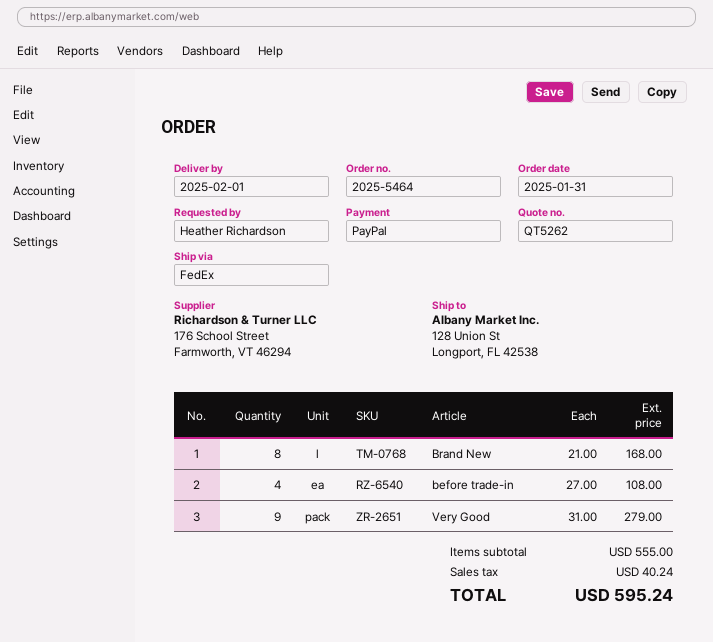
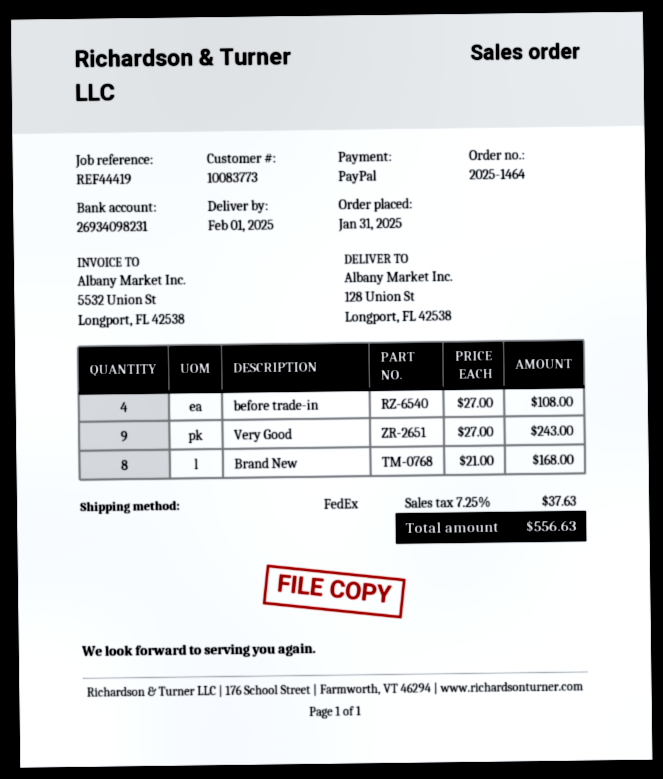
order number: 2025-5464 -> 2025-1464
Very Good: 9 x 31.00 = 279.00 -> 9 x 27.00 = 243.00
tax: 40.24 -> 37.63
total: 595.24 -> 556.63

